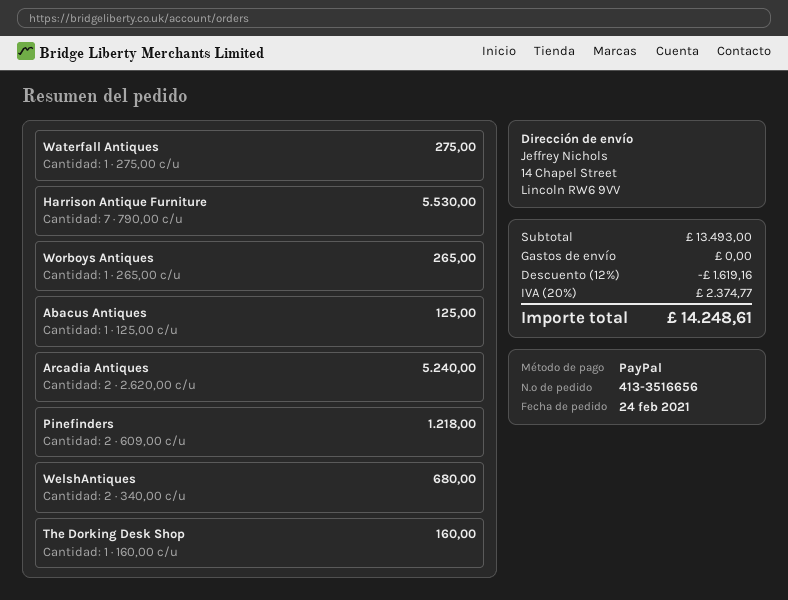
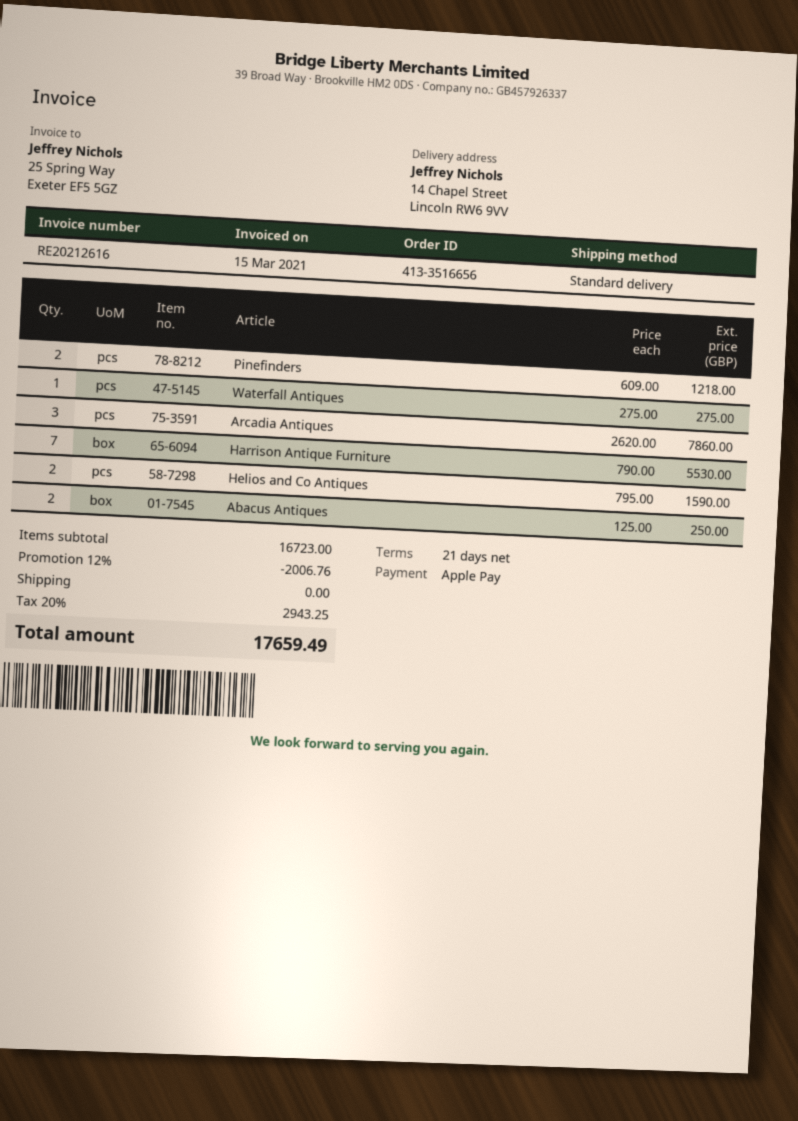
payment method: PayPal -> Apple Pay
Worboys Antiques: 1 x 265.00 = 265.00 -> none
Abacus Antiques: 1 x 125.00 = 125.00 -> 2 x 125.00 = 250.00
Arcadia Antiques: 2 x 2620.00 = 5240.00 -> 3 x 2620.00 = 7860.00
WelshAntiques: 2 x 340.00 = 680.00 -> none
The Dorking Desk Shop: 1 x 160.00 = 160.00 -> none
Helios and Co Antiques: none -> 2 x 795.00 = 1590.00
subtotal: 13493.00 -> 16723.00
discount: 12% = 1619.16 -> 12% = 2006.76
tax: 20% = 2374.77 -> 20% = 2943.25
total: 14248.61 -> 17659.49

